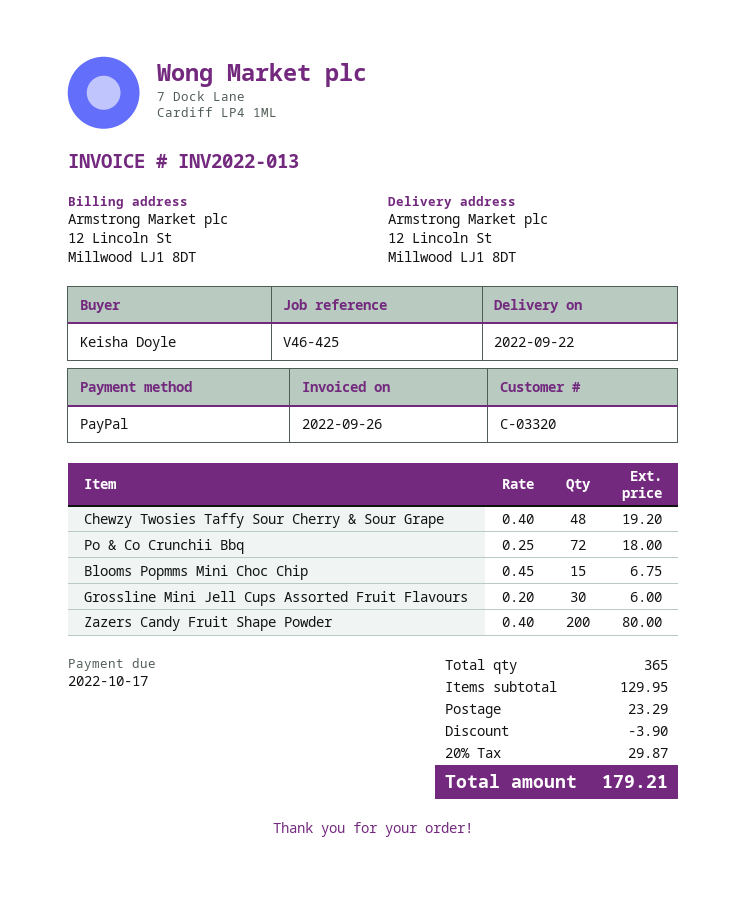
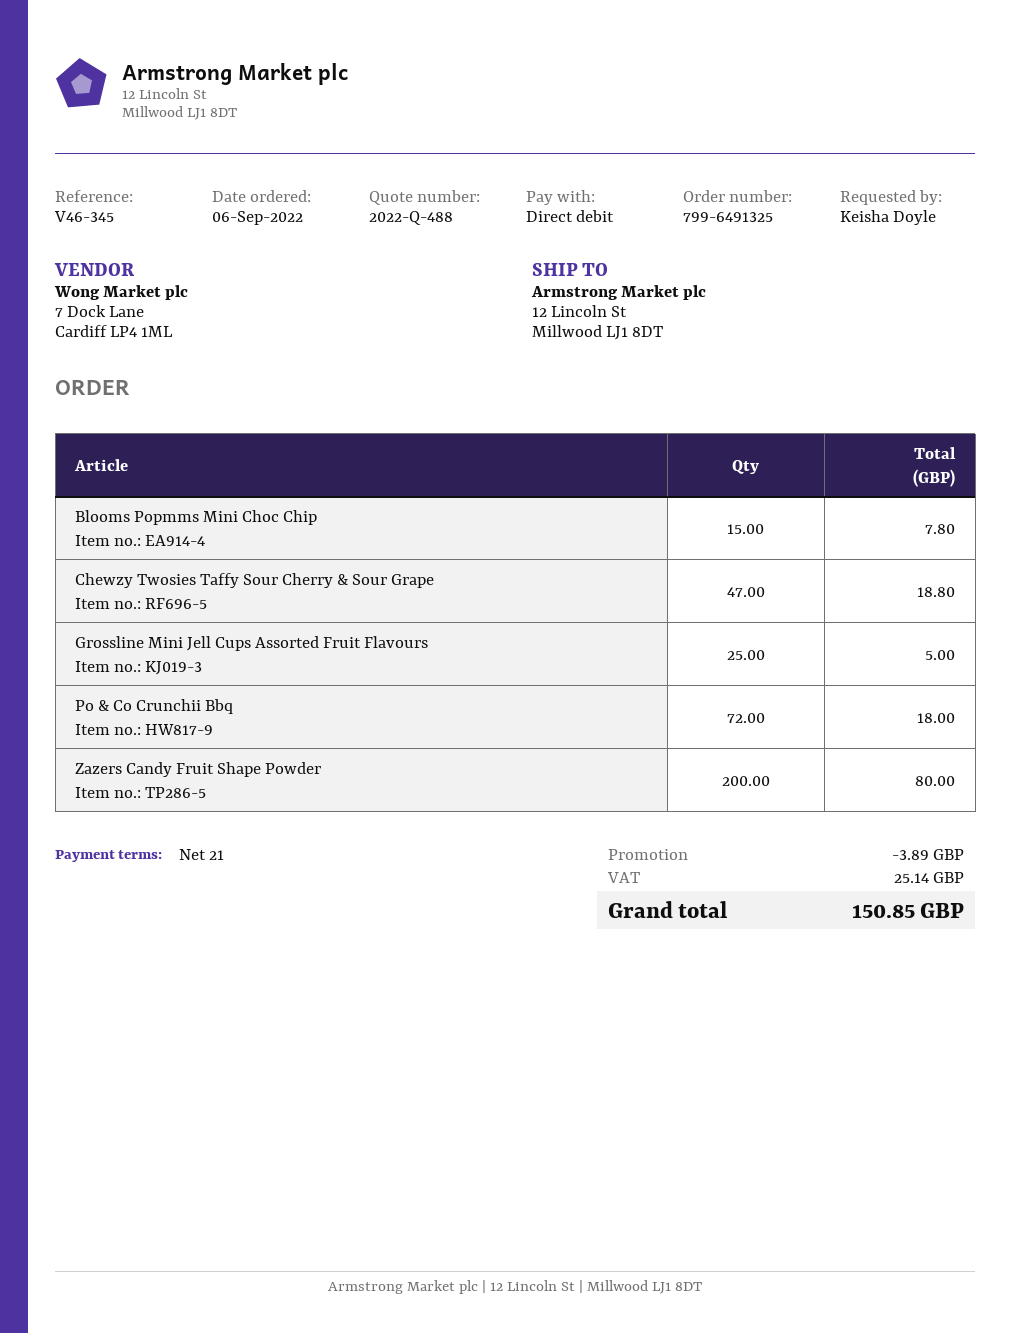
reference: V46-425 -> V46-345
payment method: PayPal -> direct debit
Chewzy Twosies Taffy Sour Cherry & Sour Grape: 48 for 19.20 -> 47 for 18.80
Blooms Popmms Mini Choc Chip: 15 for 6.75 -> 15 for 7.80
Grossline Mini Jell Cups Assorted Fruit Flavours: 30 for 6.00 -> 25 for 5.00
discount: 3.90 -> 3.89
shipping: 23.29 -> none
tax: 29.87 -> 25.14
total: 179.21 -> 150.85

